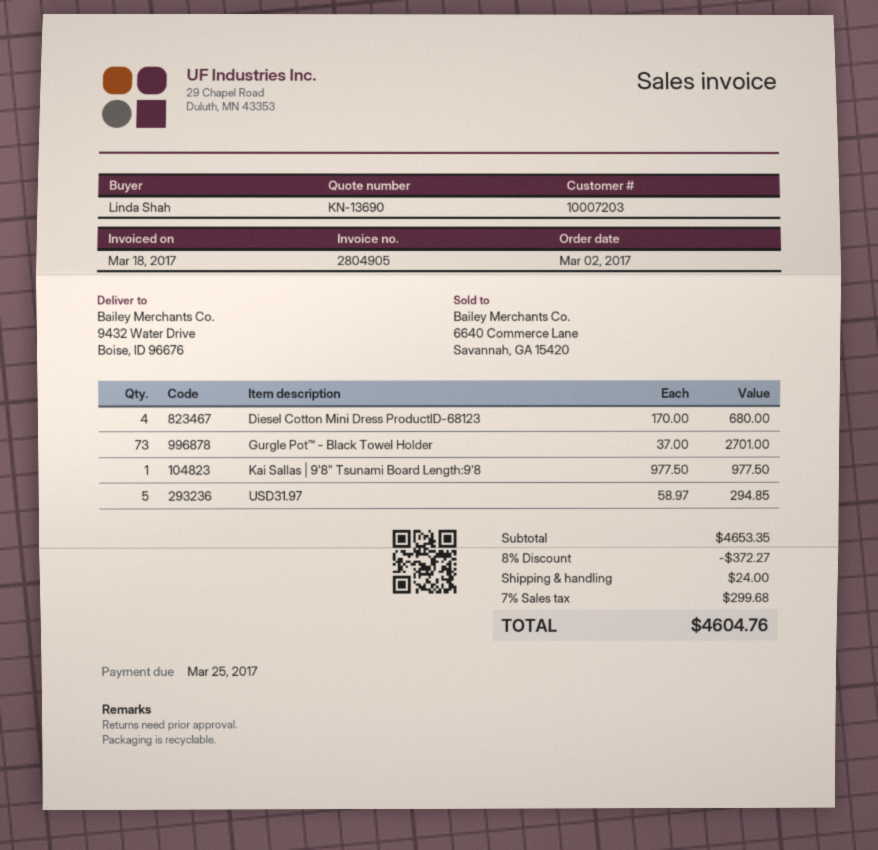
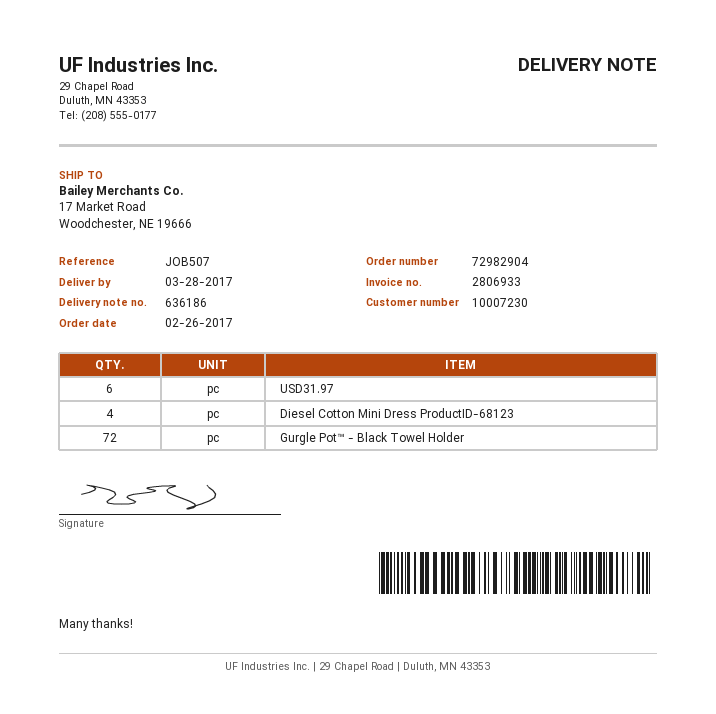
order date: 2017-03-02 -> 2017-02-26
invoice number: 2804905 -> 2806933
customer number: 10007203 -> 10007230
ship to: 9432 Water Drive, Boise, ID 96676 -> 17 Market Road, Woodchester, NE 19666
Gurgle Pot™ - Black Towel Holder: 73 -> 72
Kai Sallas | 9'8" Tsunami Board Length:9'8: 1 -> none
USD31.97: 5 -> 6

